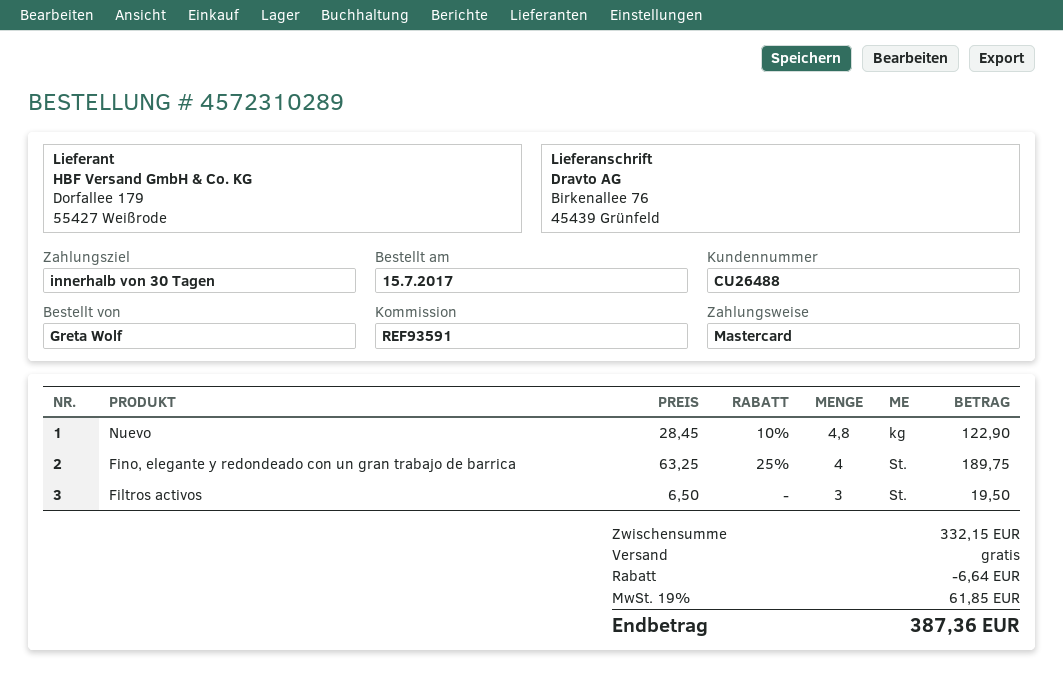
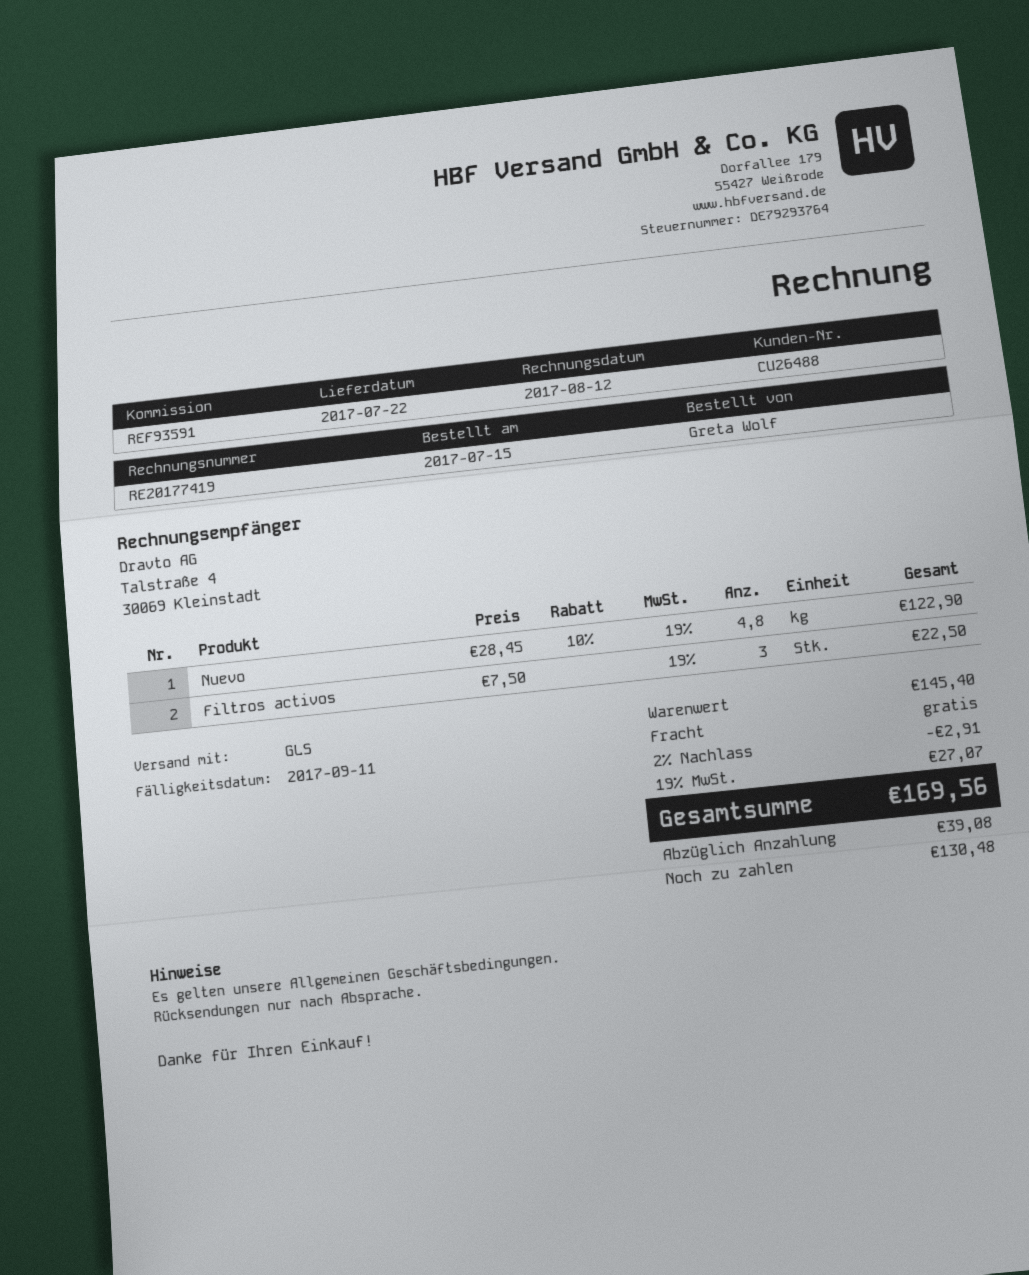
Fino, elegante y redondeado con un gran trabajo de barrica: 4 x 63.25 - 25% = 189.75 -> none
Filtros activos: 3 x 6.50 = 19.50 -> 3 x 7.50 = 22.50
subtotal: 332.15 -> 145.40
discount: 6.64 -> 2.91
tax: 19% = 61.85 -> 19% = 27.07
total: 387.36 -> 169.56

